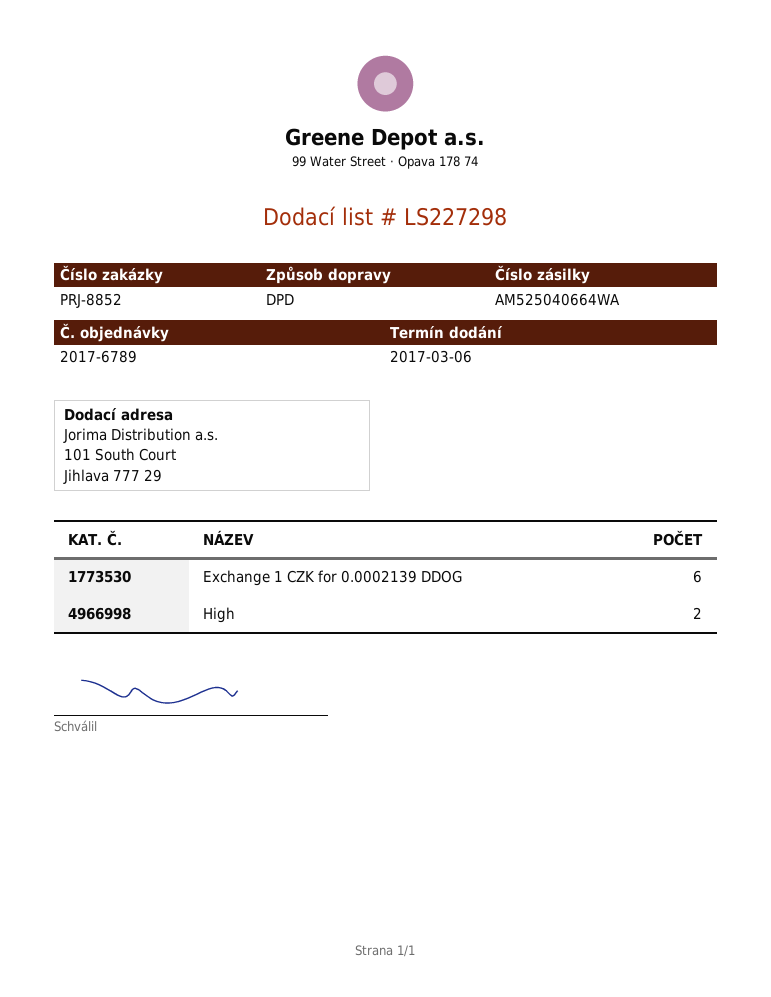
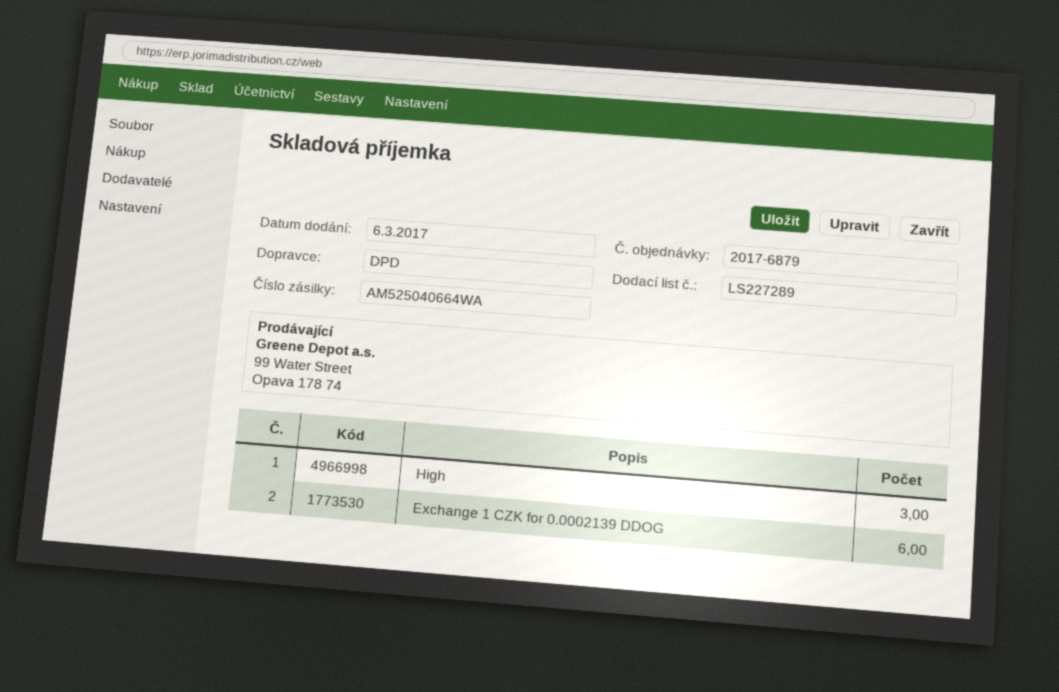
order number: 2017-6789 -> 2017-6879
delivery note number: LS227298 -> LS227289
High: 2 -> 3

